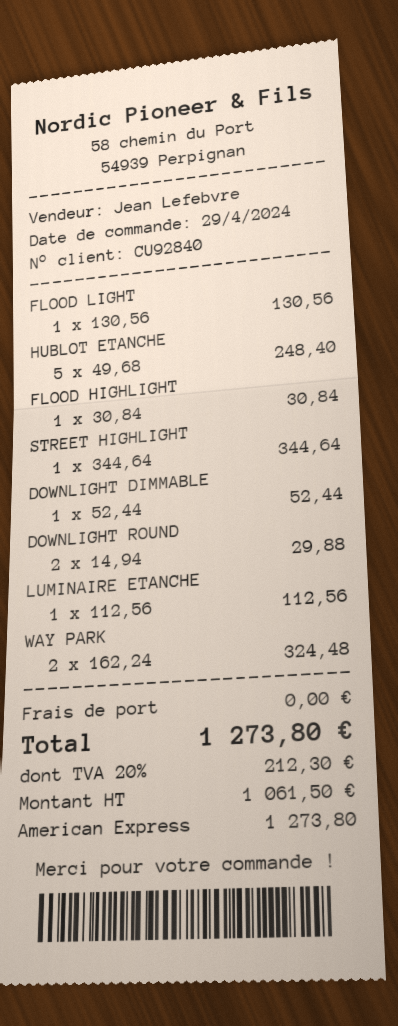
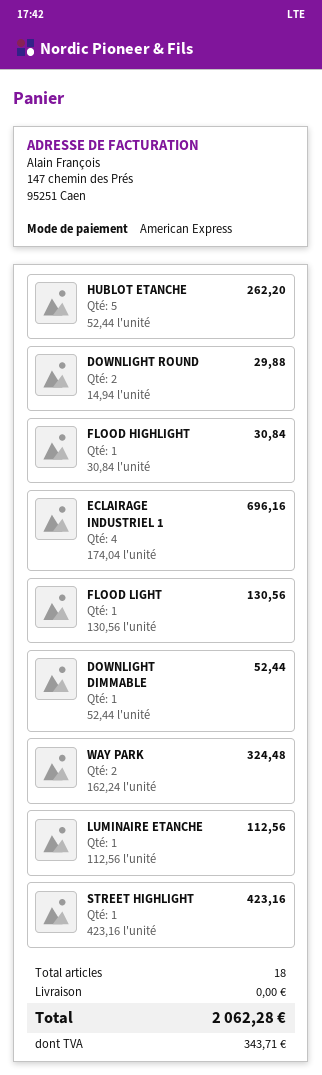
HUBLOT ETANCHE: 5 x 49.68 = 248.40 -> 5 x 52.44 = 262.20
STREET HIGHLIGHT: 1 x 344.64 = 344.64 -> 1 x 423.16 = 423.16
ECLAIRAGE INDUSTRIEL 1: none -> 4 x 174.04 = 696.16
tax: 212.30 -> 343.71
total: 1273.80 -> 2062.28

